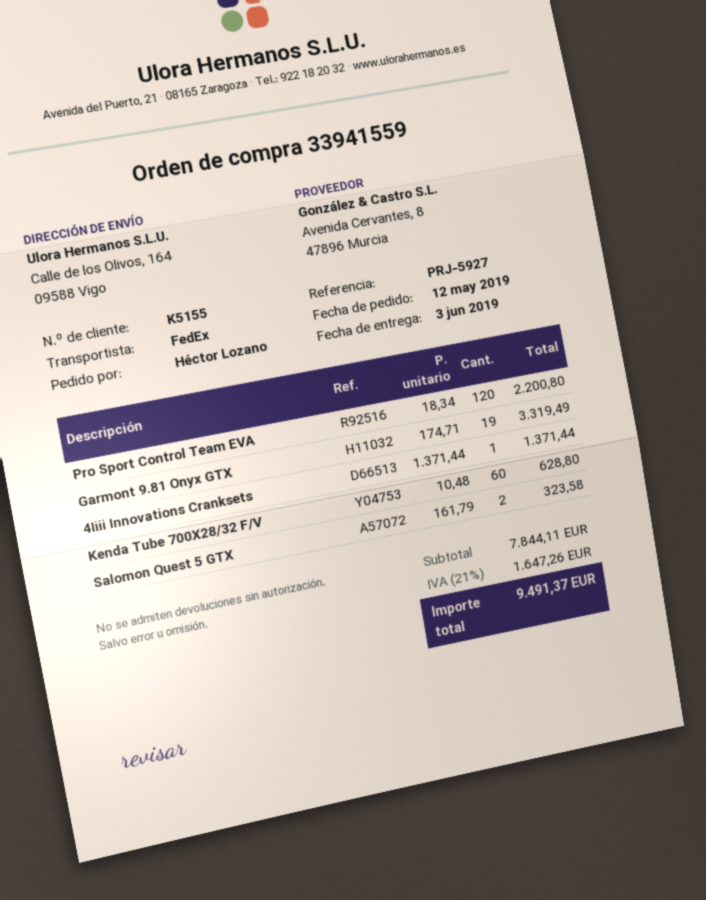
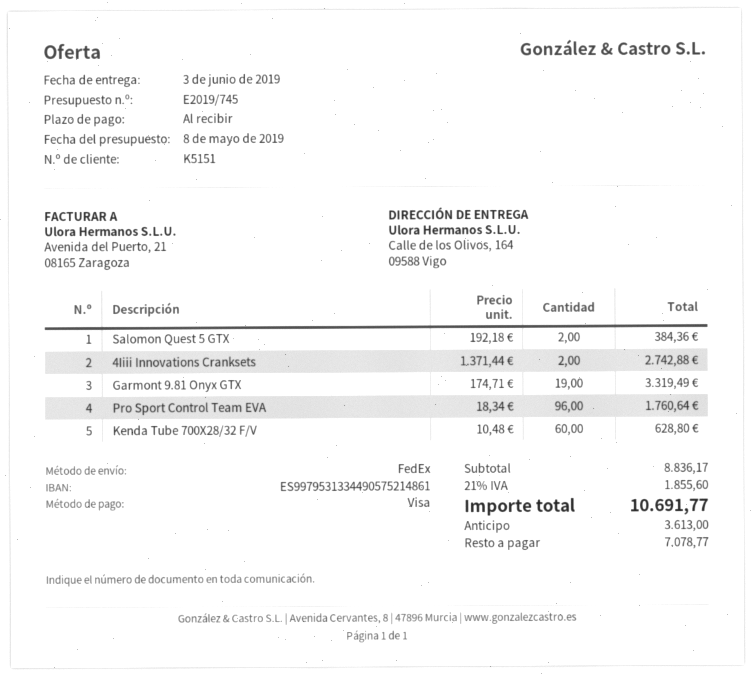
customer number: K5155 -> K5151
Pro Sport Control Team EVA: 120 x 18.34 = 2200.80 -> 96 x 18.34 = 1760.64
4Iiii Innovations Cranksets: 1 x 1371.44 = 1371.44 -> 2 x 1371.44 = 2742.88
Salomon Quest 5 GTX: 2 x 161.79 = 323.58 -> 2 x 192.18 = 384.36
subtotal: 7844.11 -> 8836.17
tax: 21% = 1647.26 -> 21% = 1855.60
total: 9491.37 -> 10691.77

